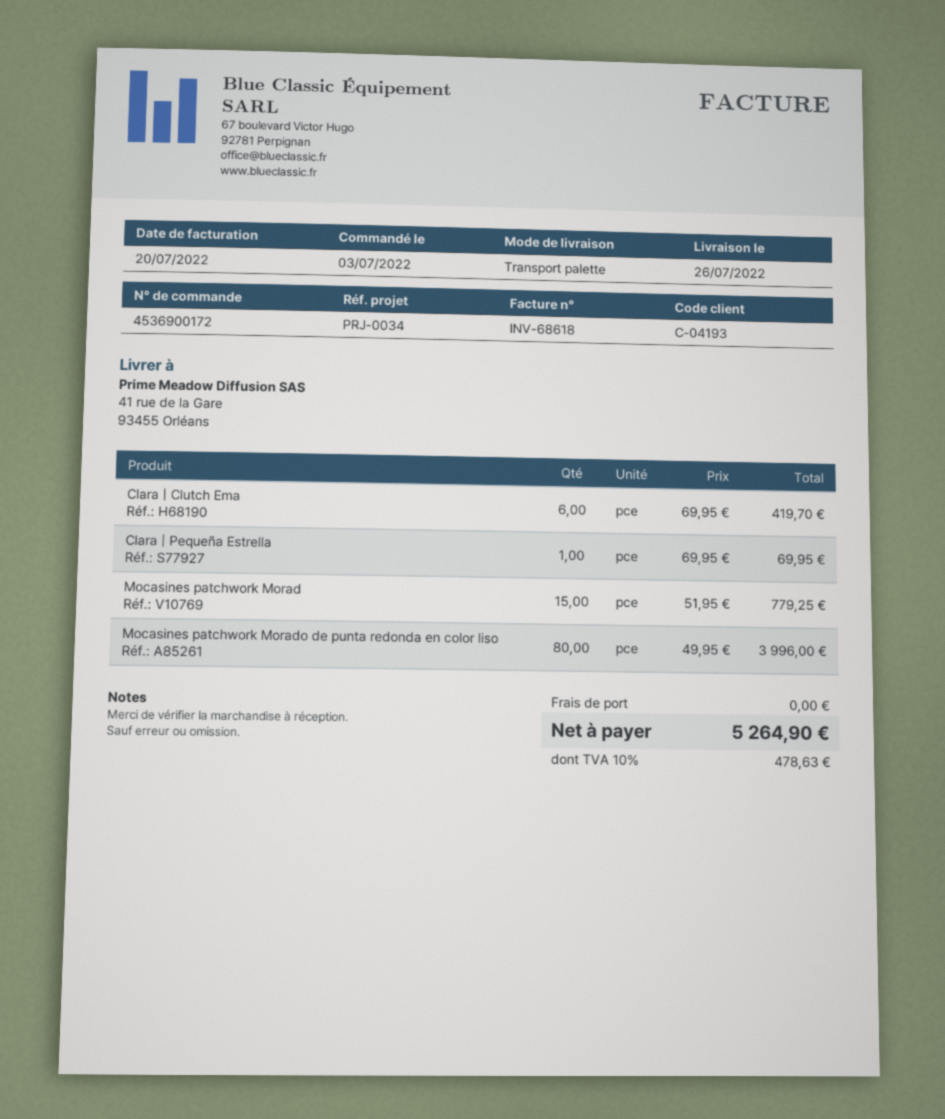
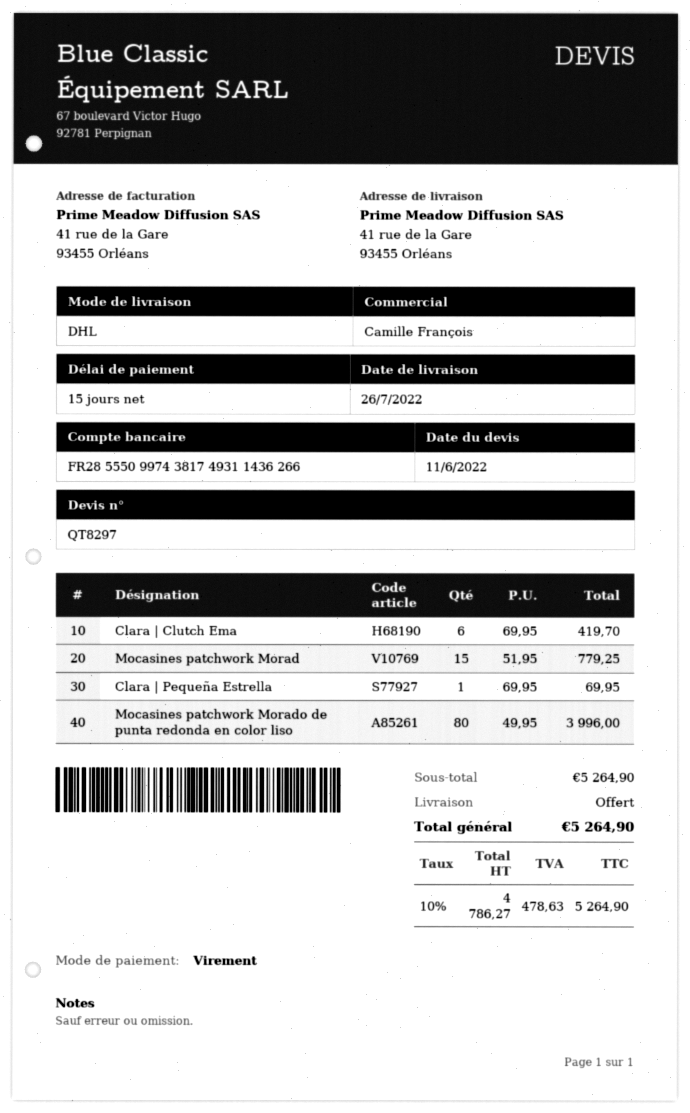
shipping method: pallet freight -> DHL

